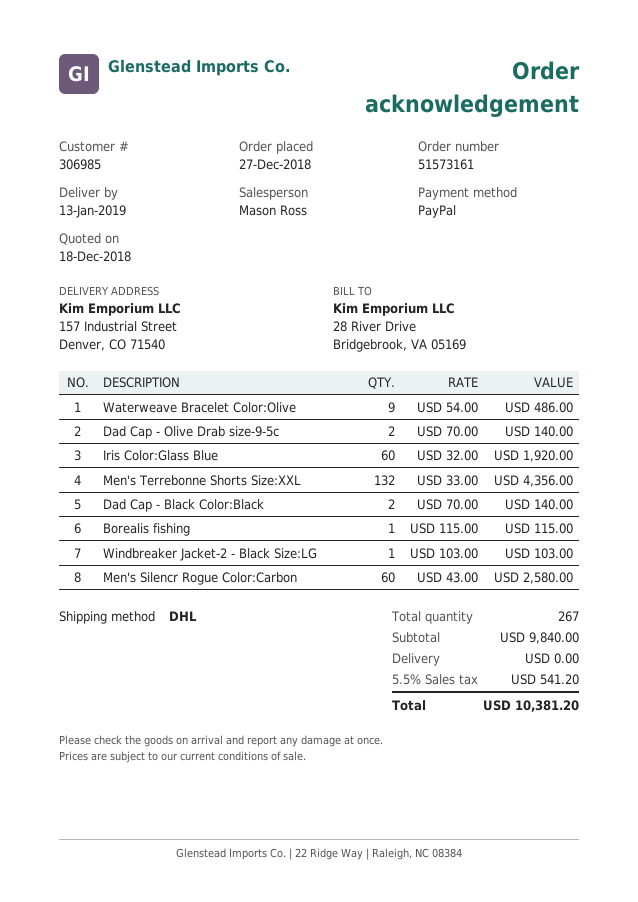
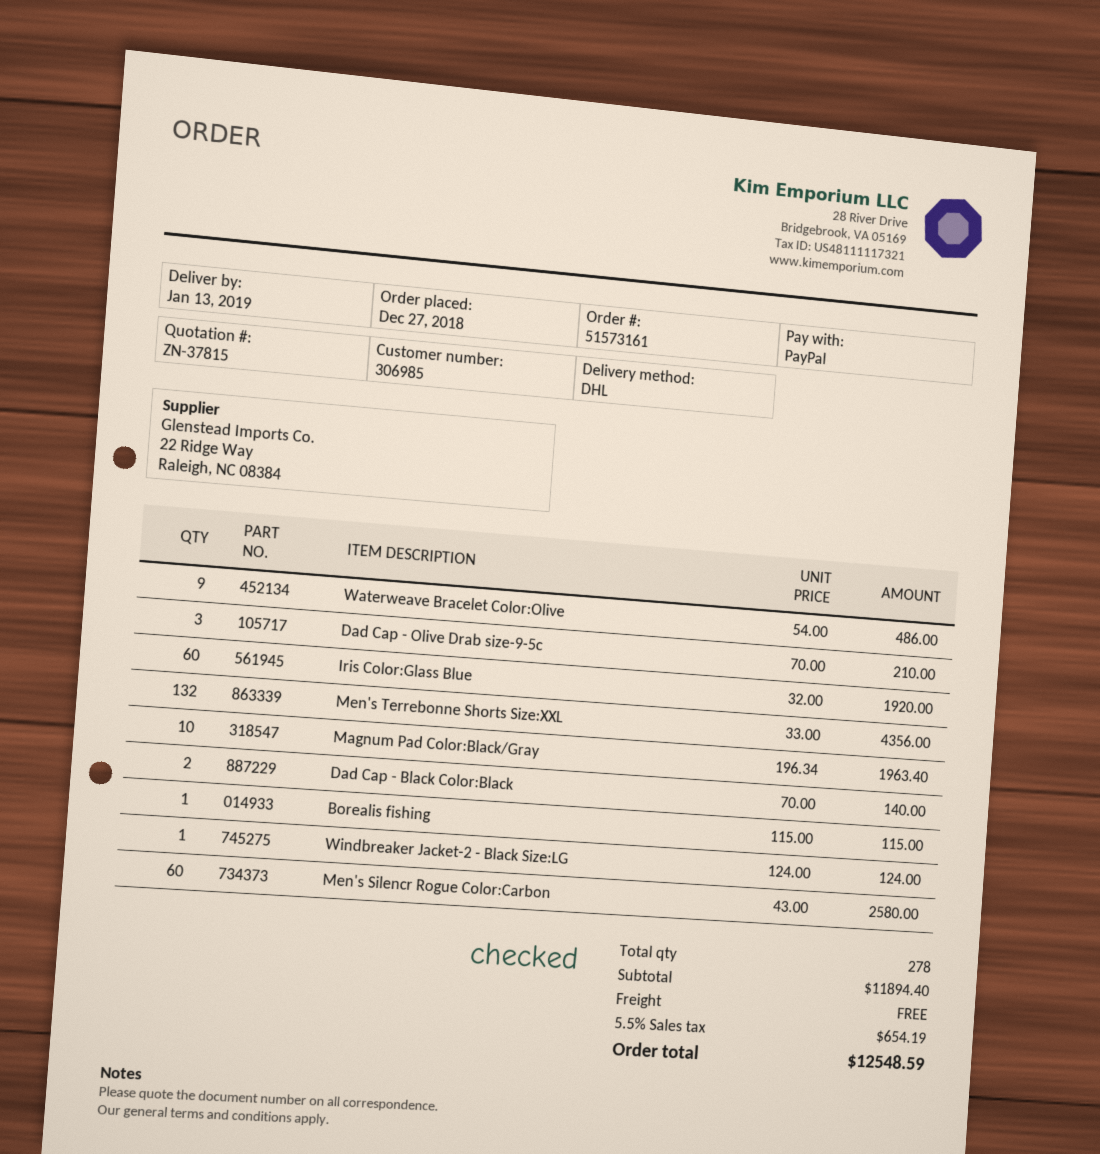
Dad Cap - Olive Drab size-9-5c: 2 x 70.00 = 140.00 -> 3 x 70.00 = 210.00
Windbreaker Jacket-2 - Black Size:LG: 1 x 103.00 = 103.00 -> 1 x 124.00 = 124.00
Magnum Pad Color:Black/Gray: none -> 10 x 196.34 = 1963.40
total quantity: 267 -> 278
subtotal: 9840.00 -> 11894.40
tax: 5.5% = 541.20 -> 5.5% = 654.19
total: 10381.20 -> 12548.59

